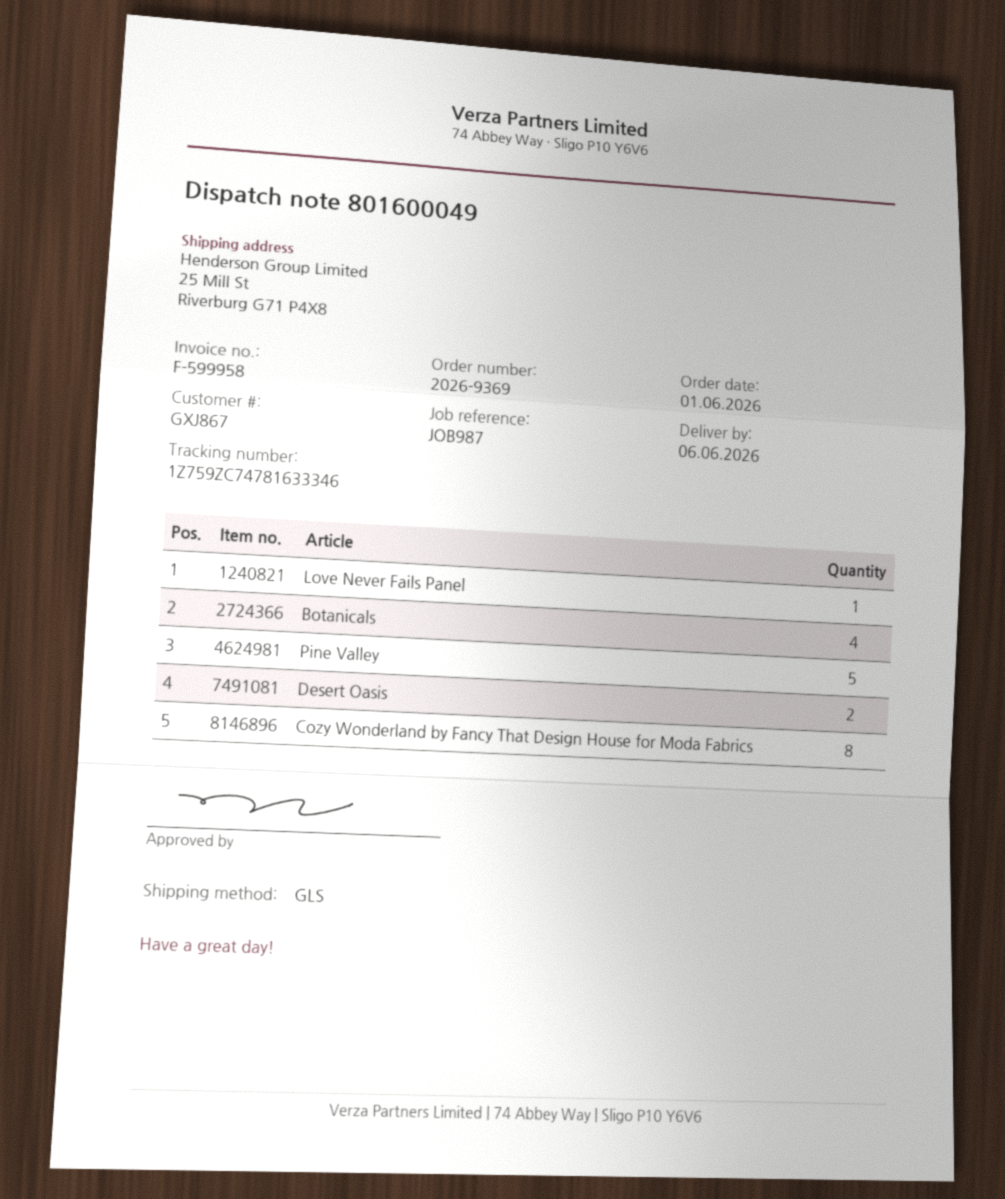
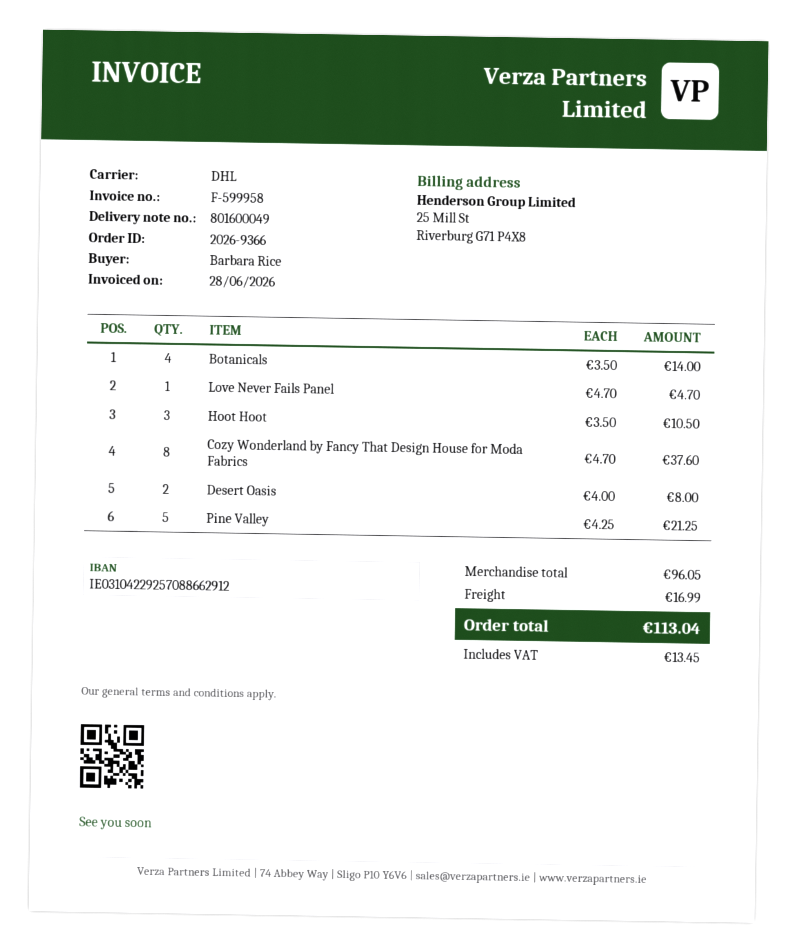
order number: 2026-9369 -> 2026-9366
shipping method: GLS -> DHL
Hoot Hoot: none -> 3

